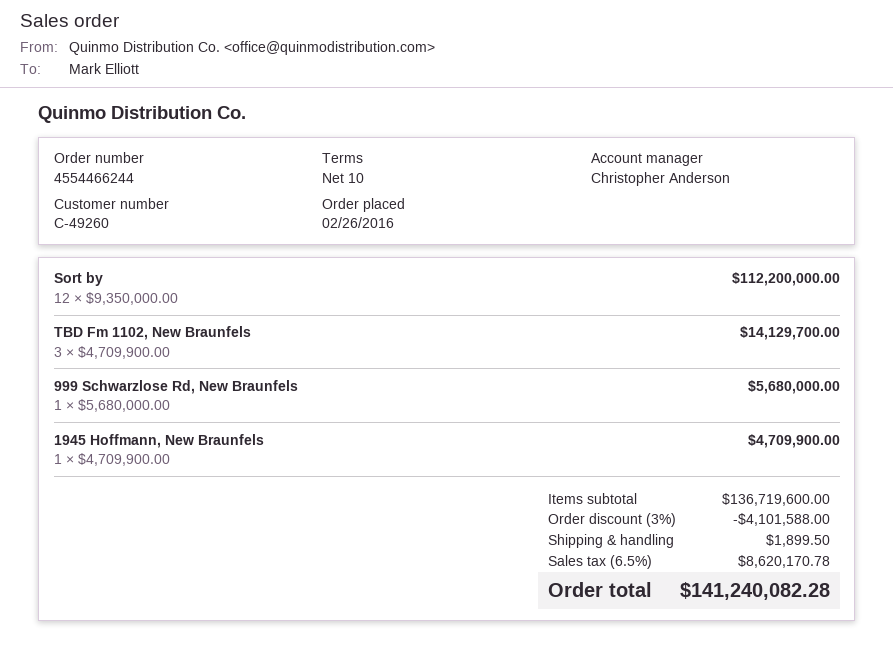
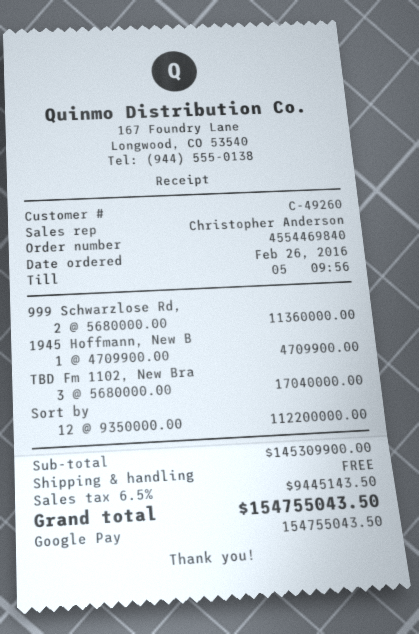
order number: 4554466244 -> 4554469840
TBD Fm 1102, New Braunfels: 3 x 4709900.00 = 14129700.00 -> 3 x 5680000.00 = 17040000.00
999 Schwarzlose Rd, New Braunfels: 1 x 5680000.00 = 5680000.00 -> 2 x 5680000.00 = 11360000.00
subtotal: 136719600.00 -> 145309900.00
discount: 3% = 4101588.00 -> none
shipping: 1899.50 -> 0.00
tax: 6.5% = 8620170.78 -> 6.5% = 9445143.50
total: 141240082.28 -> 154755043.50

